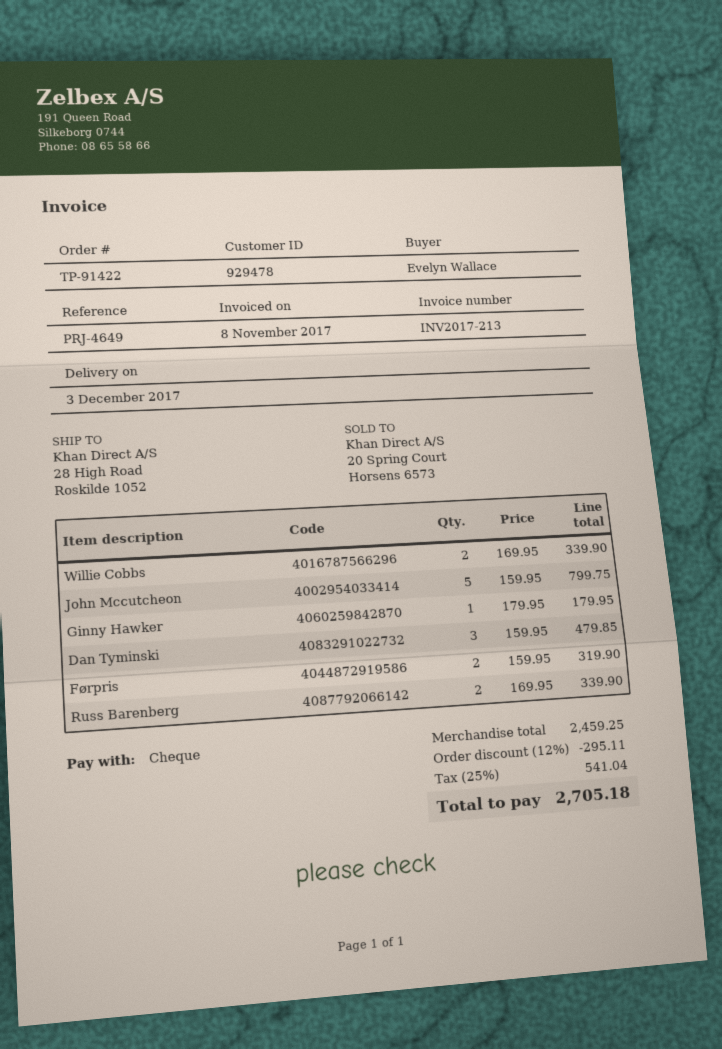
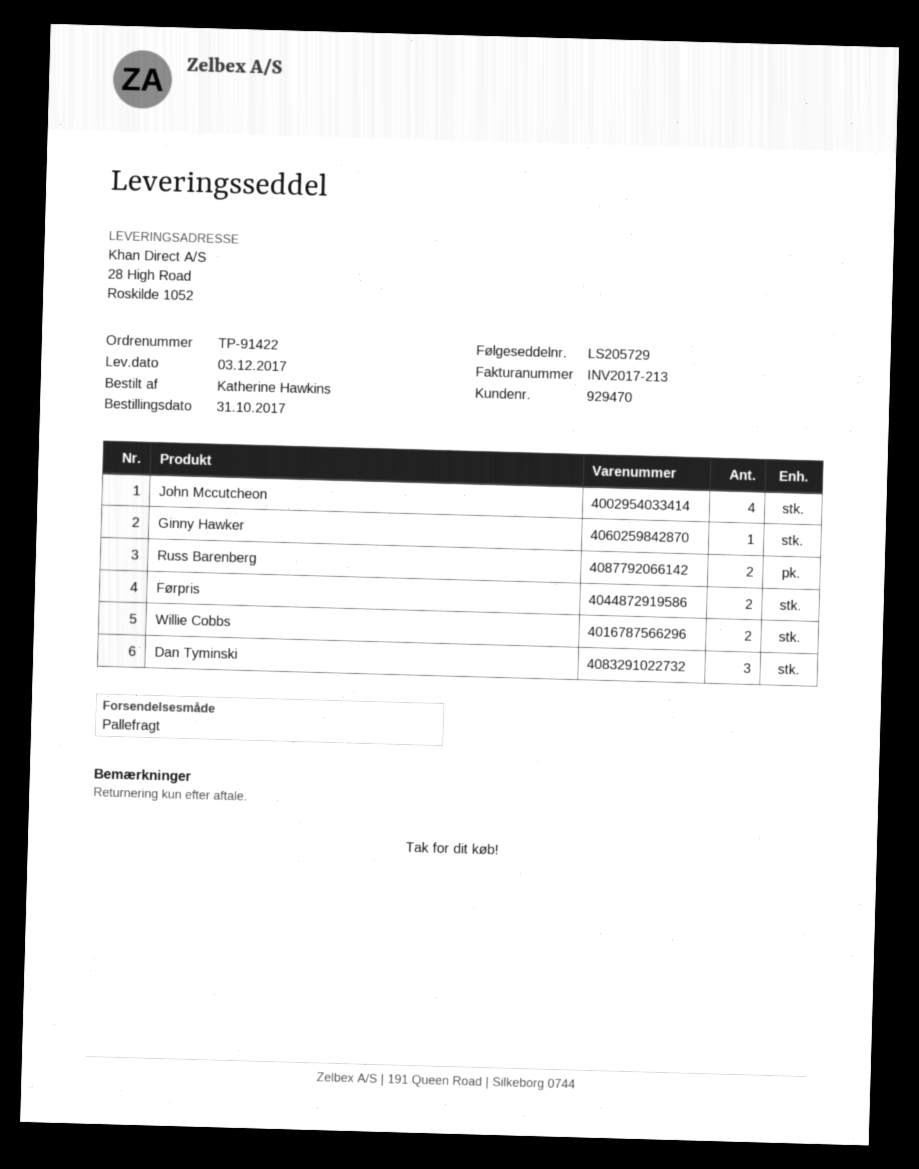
customer number: 929478 -> 929470
ordered by: Evelyn Wallace -> Katherine Hawkins
John Mccutcheon: 5 -> 4

